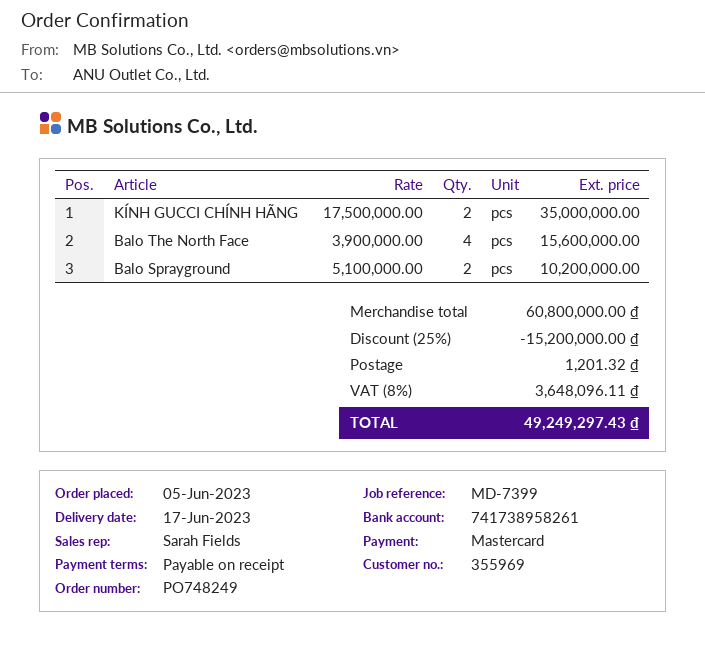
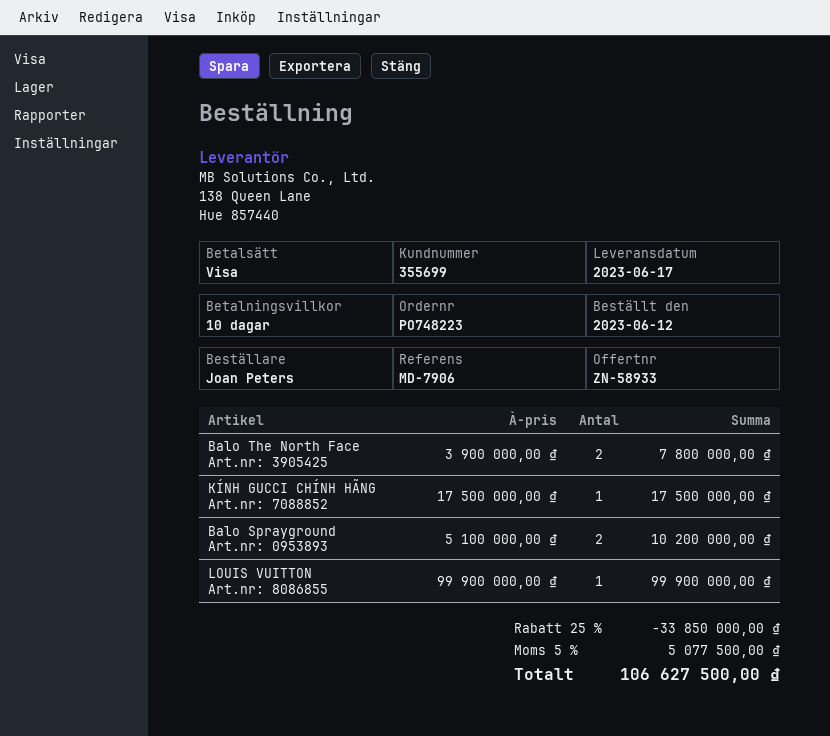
order number: PO748249 -> PO748223
order date: 2023-06-05 -> 2023-06-12
payment terms: on receipt -> 10 days
customer number: 355969 -> 355699
reference: MD-7399 -> MD-7906
payment method: Mastercard -> Visa
KÍNH GUCCI CHÍNH HÃNG: 2 x 17500000.00 = 35000000.00 -> 1 x 17500000.00 = 17500000.00
Balo The North Face: 4 x 3900000.00 = 15600000.00 -> 2 x 3900000.00 = 7800000.00
LOUIS VUITTON: none -> 1 x 99900000.00 = 99900000.00
discount: 25% = 15200000.00 -> 25% = 33850000.00
shipping: 1201.32 -> none
tax: 8% = 3648096.11 -> 5% = 5077500.00
total: 49249297.43 -> 106627500.00

